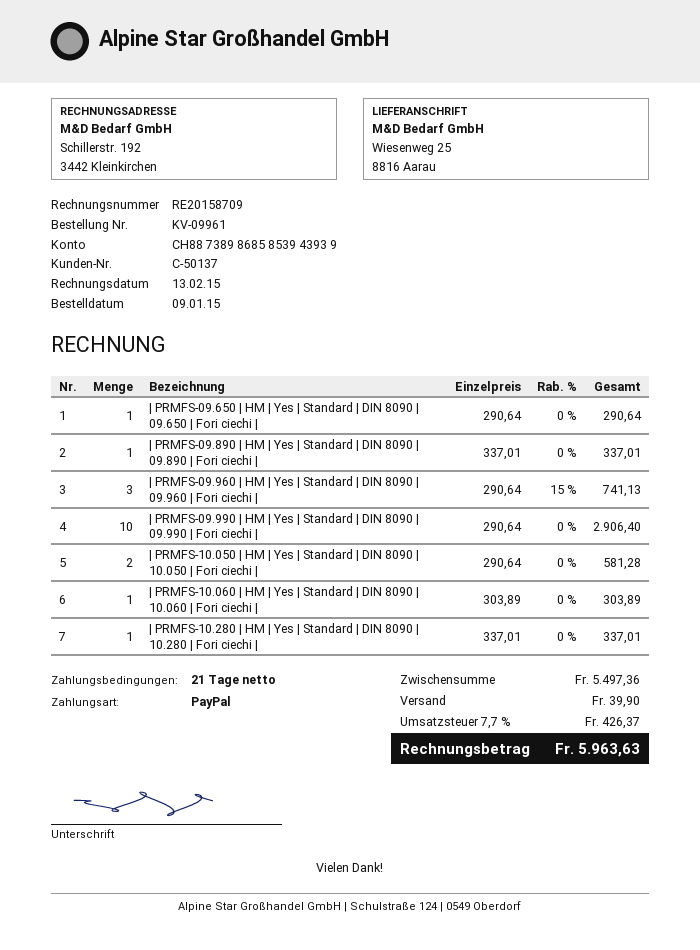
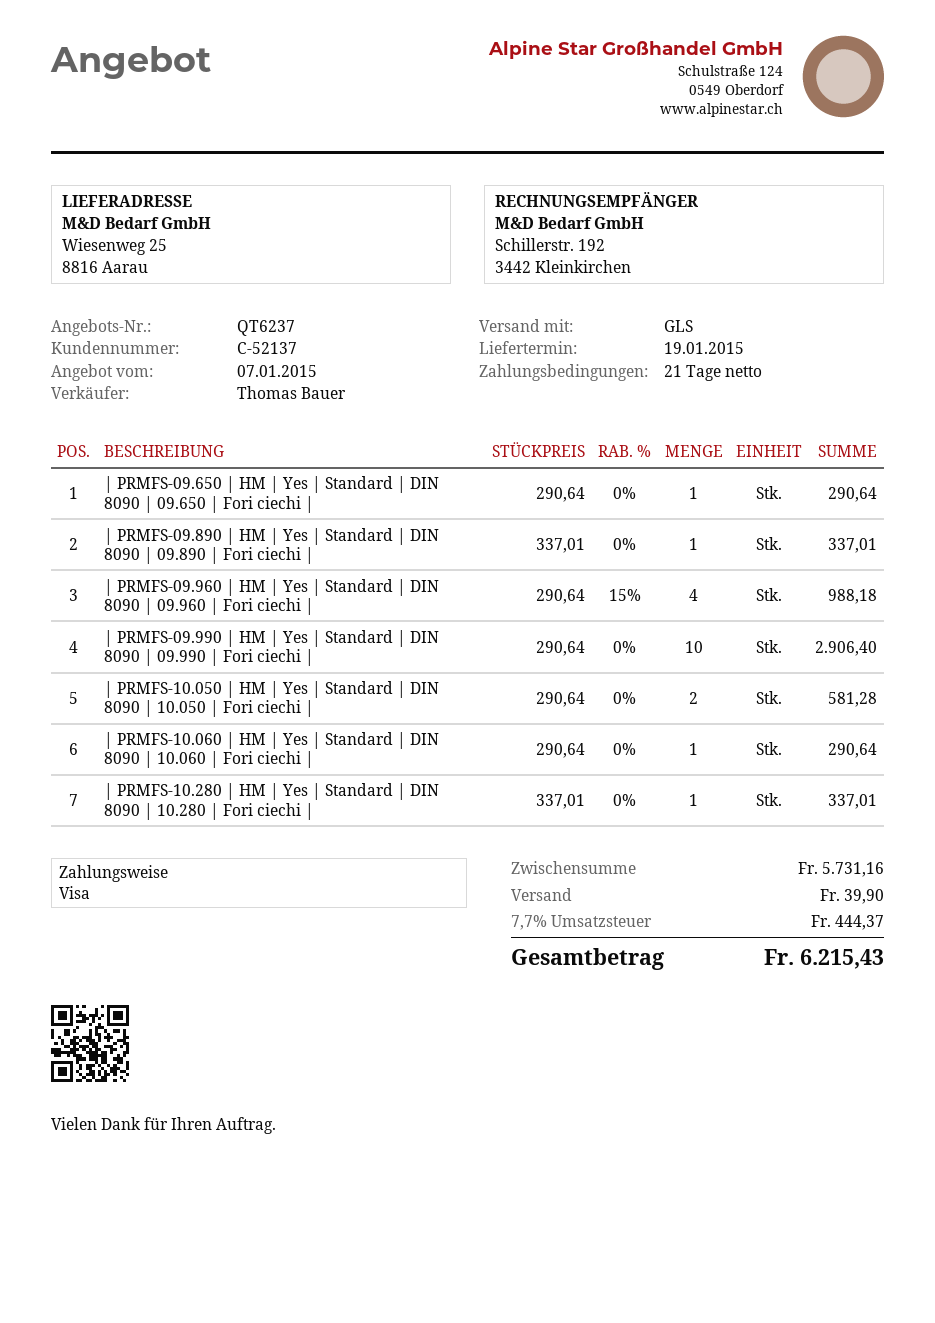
customer number: C-50137 -> C-52137
payment method: PayPal -> Visa
| PRMFS-09.960 | HM | Yes | Standard | DIN 8090 | 09.960 | Fori ciechi |: 3 x 290.64 - 15% = 741.13 -> 4 x 290.64 - 15% = 988.18
| PRMFS-10.060 | HM | Yes | Standard | DIN 8090 | 10.060 | Fori ciechi |: 1 x 303.89 = 303.89 -> 1 x 290.64 = 290.64
subtotal: 5497.36 -> 5731.16
tax: 7.7% = 426.37 -> 7.7% = 444.37
total: 5963.63 -> 6215.43

